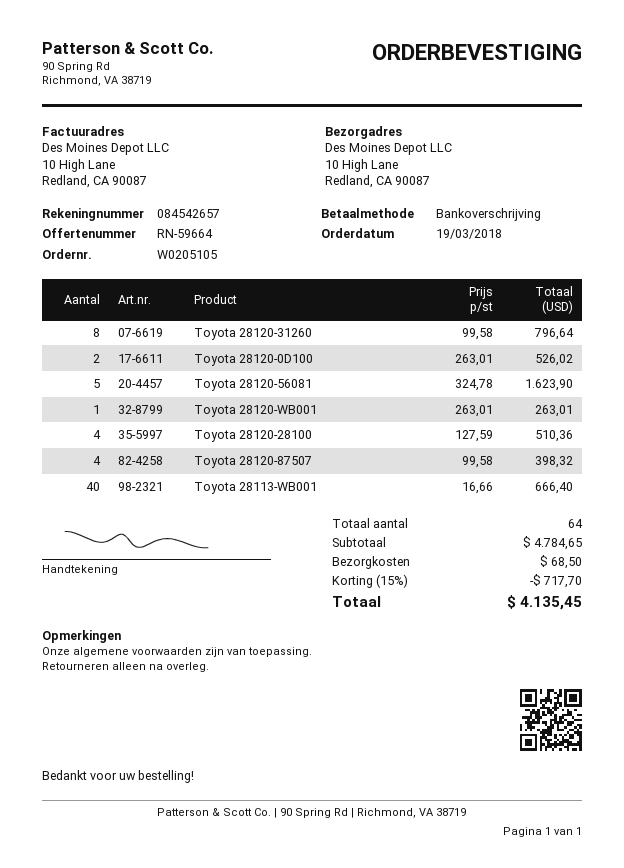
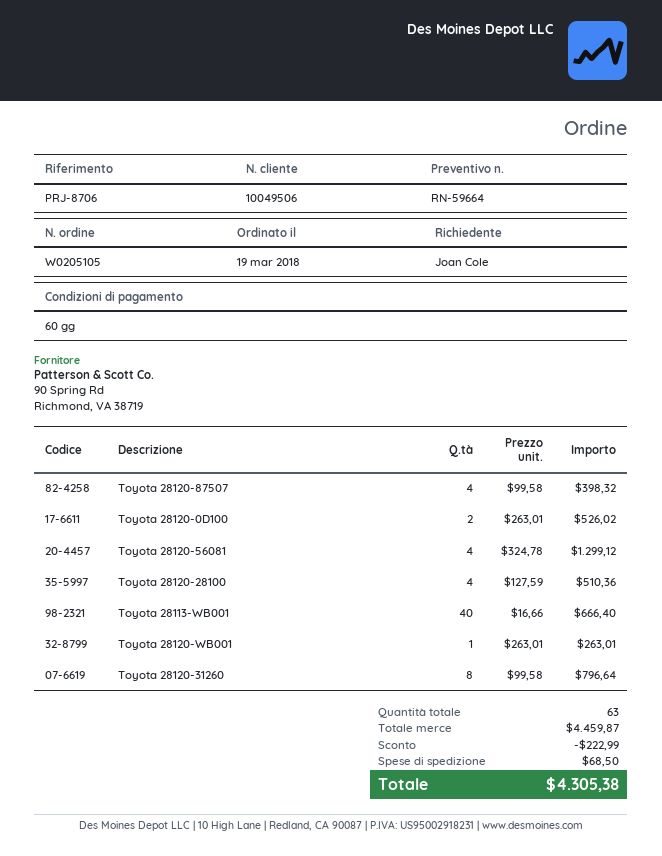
Toyota 28120-56081: 5 x 324.78 = 1623.90 -> 4 x 324.78 = 1299.12
total quantity: 64 -> 63
subtotal: 4784.65 -> 4459.87
discount: 717.70 -> 222.99
total: 4135.45 -> 4305.38

